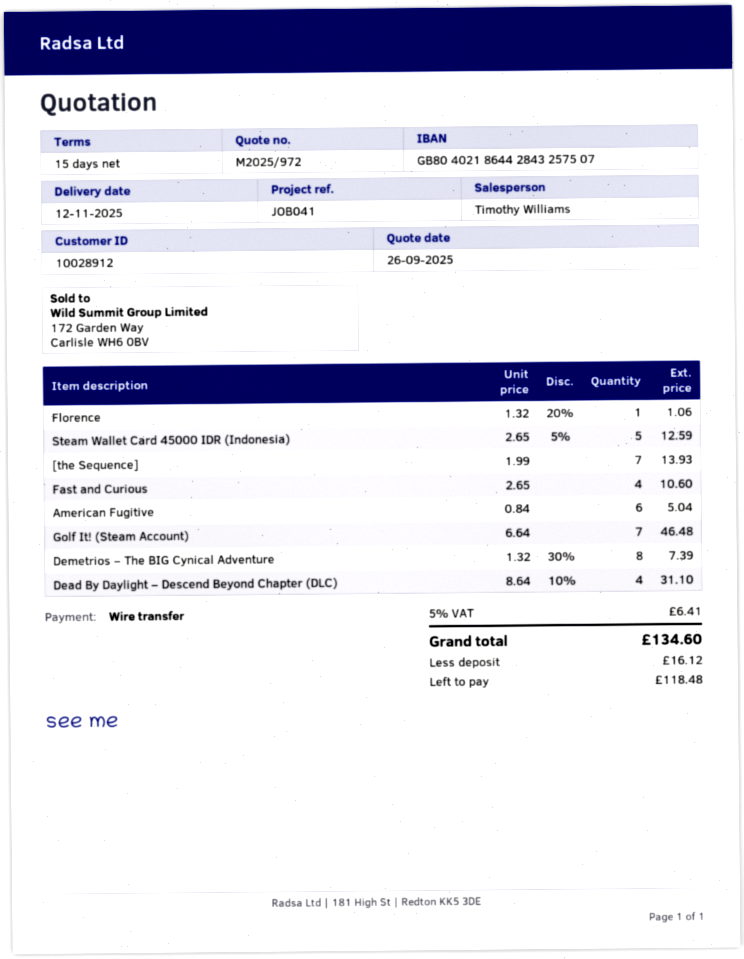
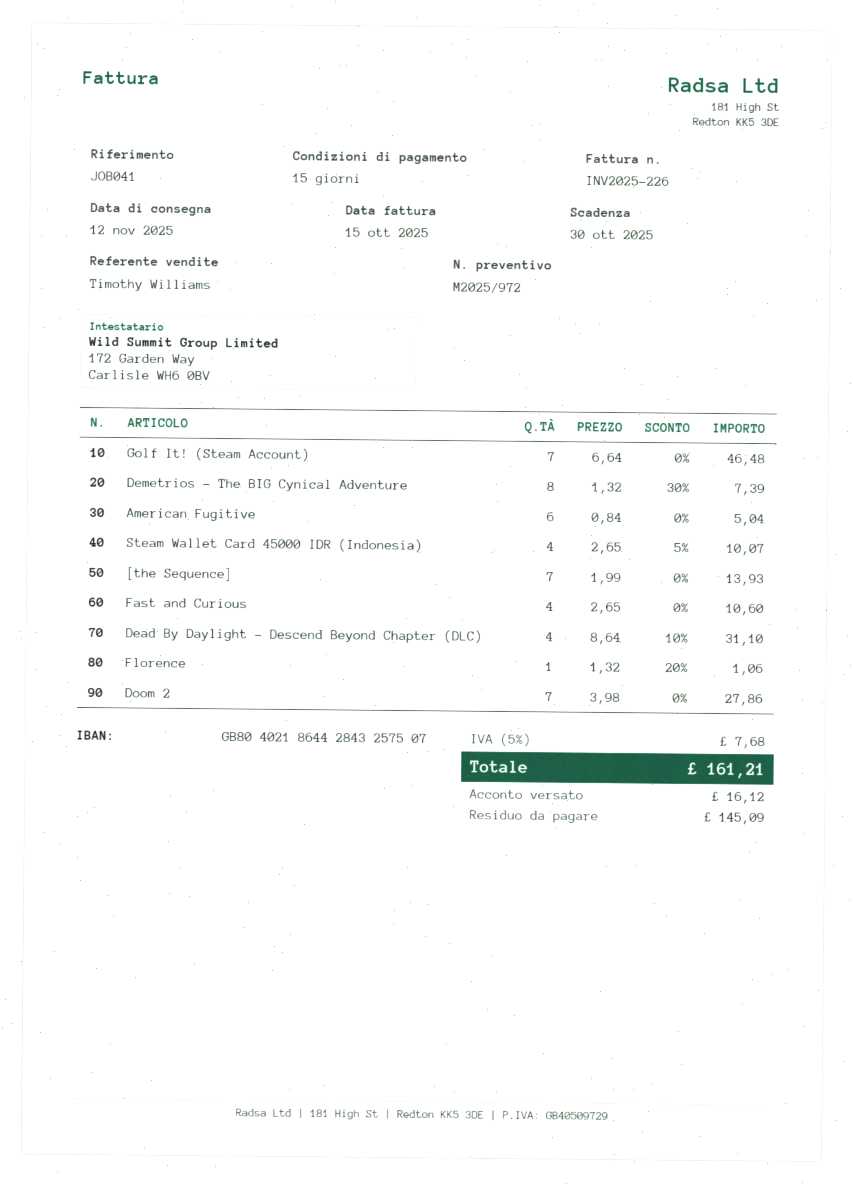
Steam Wallet Card 45000 IDR (Indonesia): 5 x 2.65 - 5% = 12.59 -> 4 x 2.65 - 5% = 10.07
Doom 2: none -> 7 x 3.98 = 27.86
tax: 5% = 6.41 -> 5% = 7.68
total: 134.60 -> 161.21
balance: 118.48 -> 145.09

